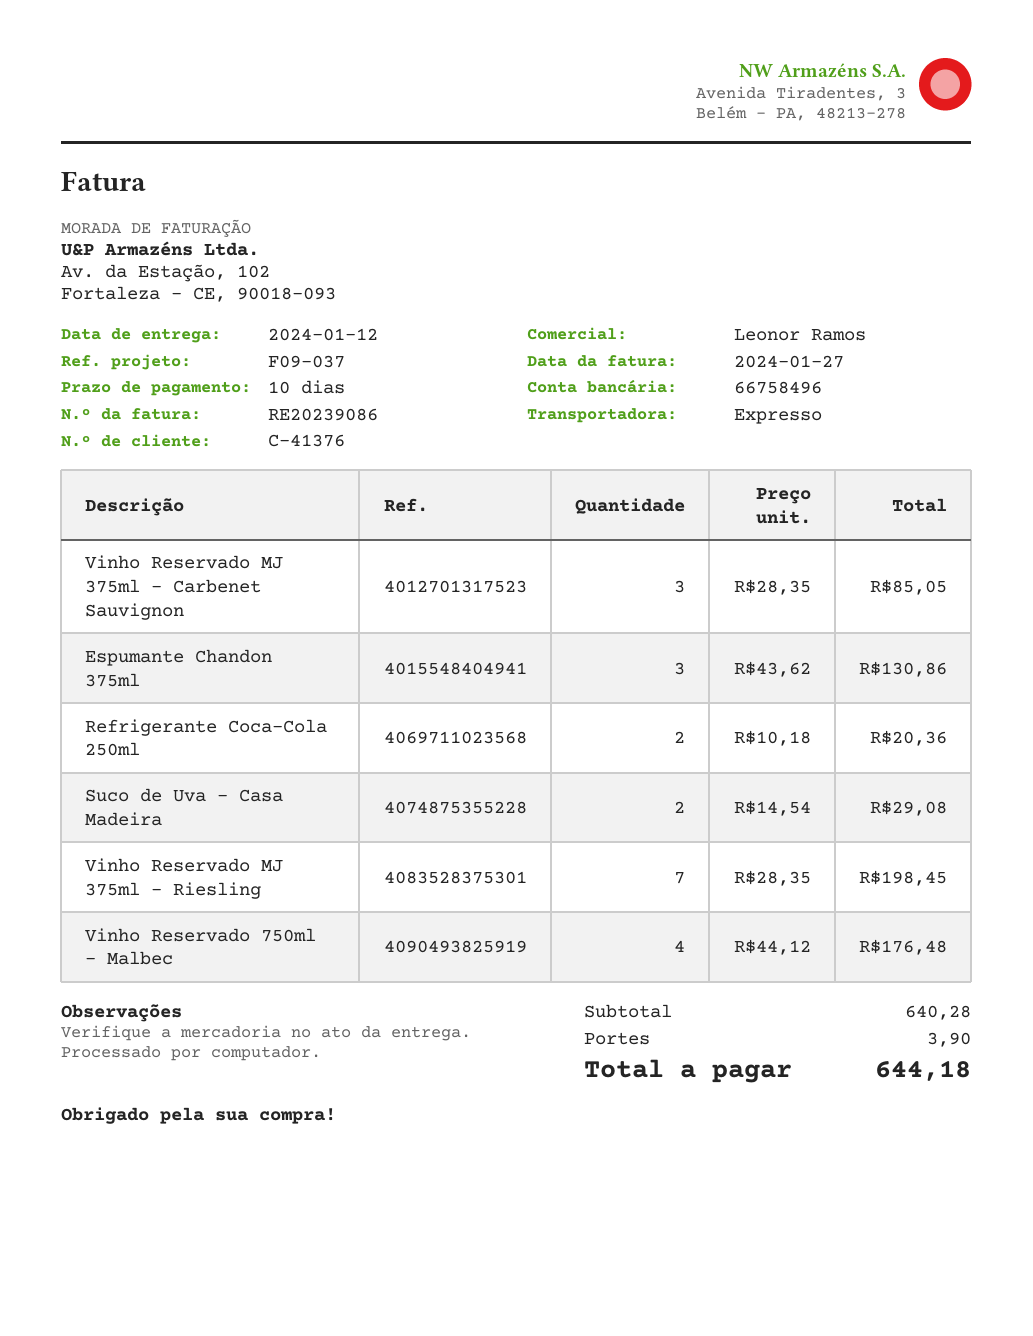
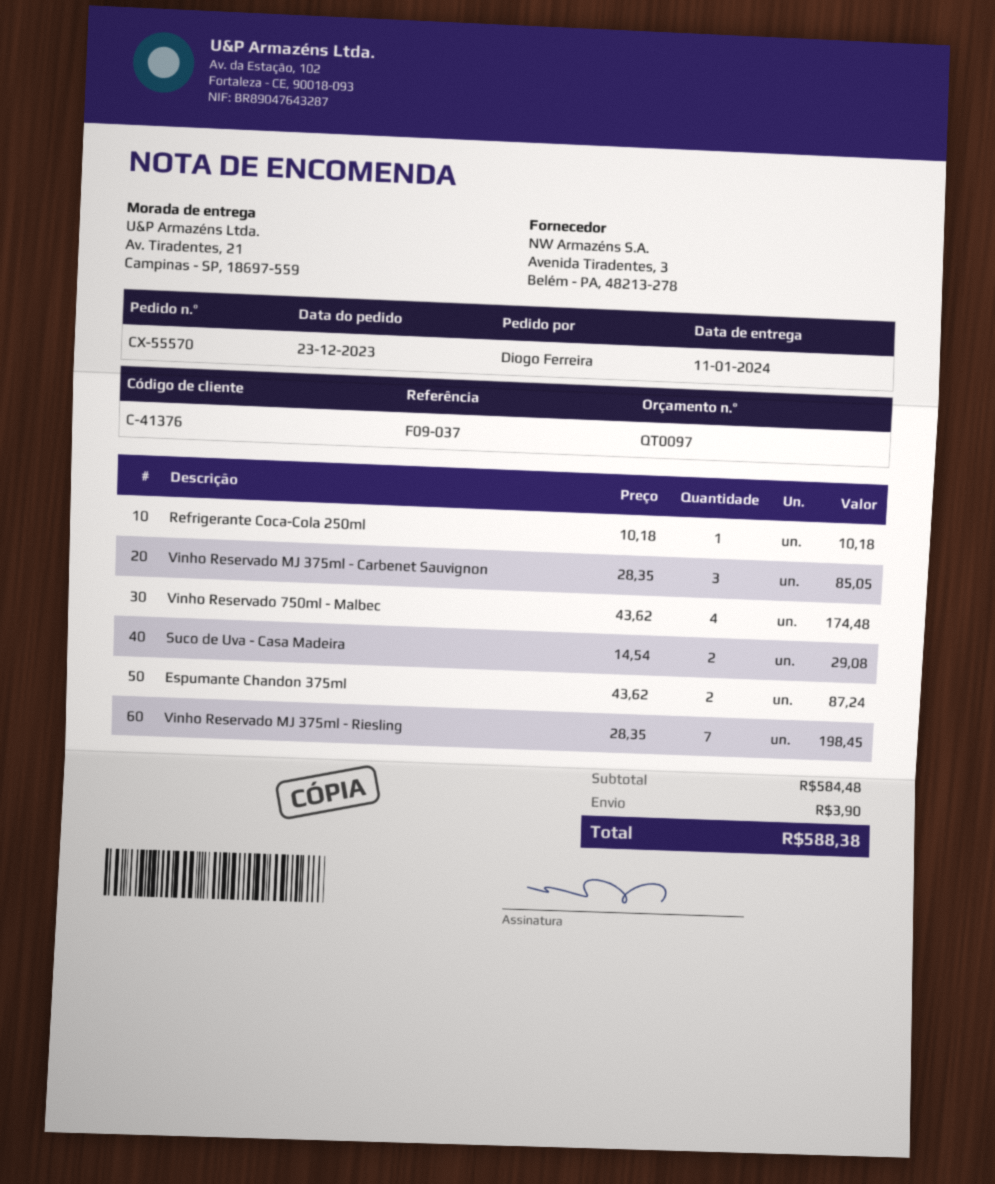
delivery date: 2024-01-12 -> 2024-01-11
Espumante Chandon 375ml: 3 x 43.62 = 130.86 -> 2 x 43.62 = 87.24
Refrigerante Coca-Cola 250ml: 2 x 10.18 = 20.36 -> 1 x 10.18 = 10.18
Vinho Reservado 750ml - Malbec: 4 x 44.12 = 176.48 -> 4 x 43.62 = 174.48
subtotal: 640.28 -> 584.48
total: 644.18 -> 588.38

